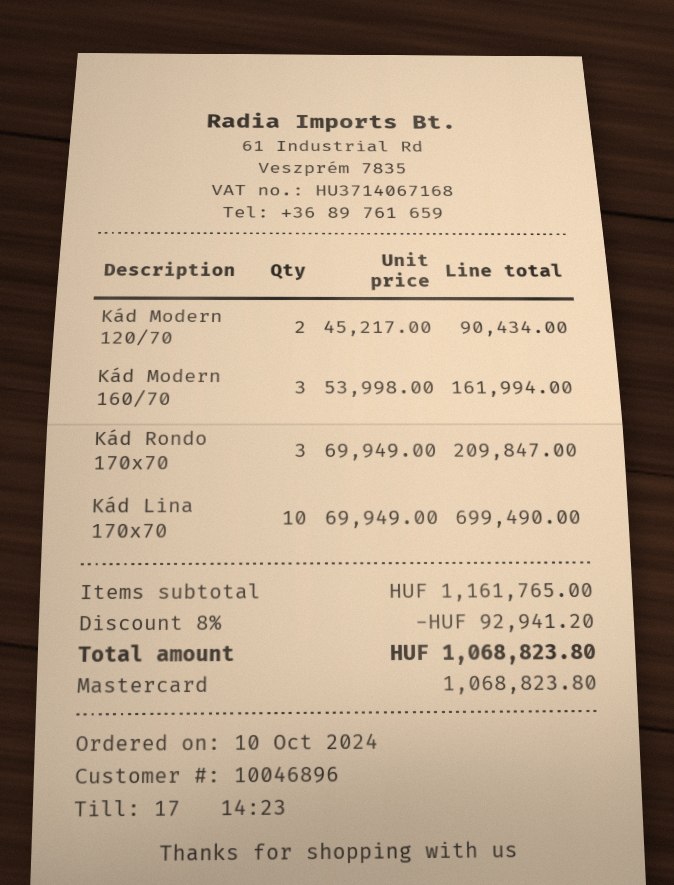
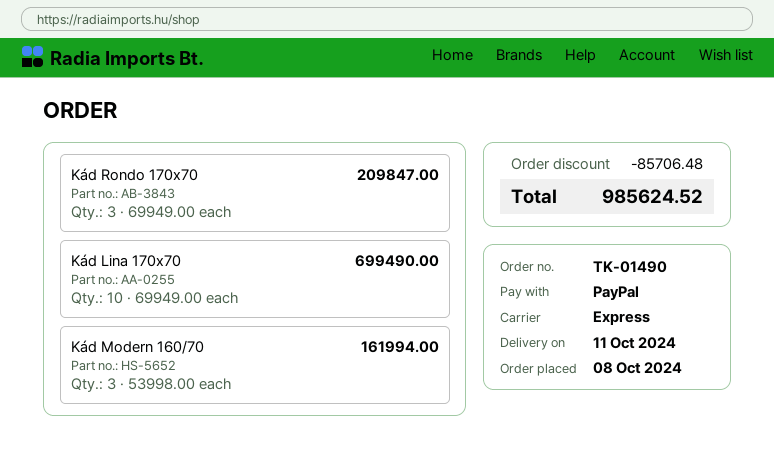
order date: 2024-10-10 -> 2024-10-08
payment method: Mastercard -> PayPal
Kád Modern 120/70: 2 x 45217.00 = 90434.00 -> none
discount: 92941.20 -> 85706.48
total: 1068823.80 -> 985624.52

